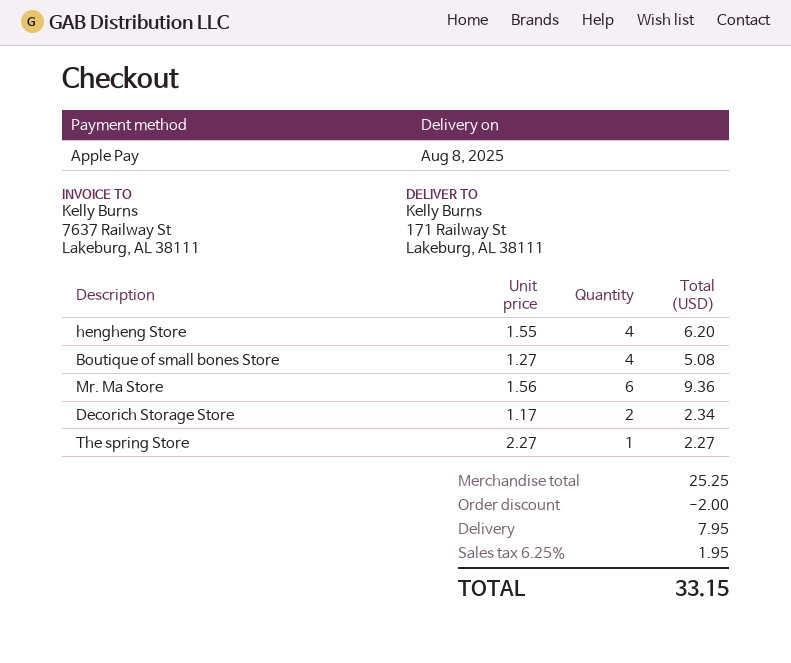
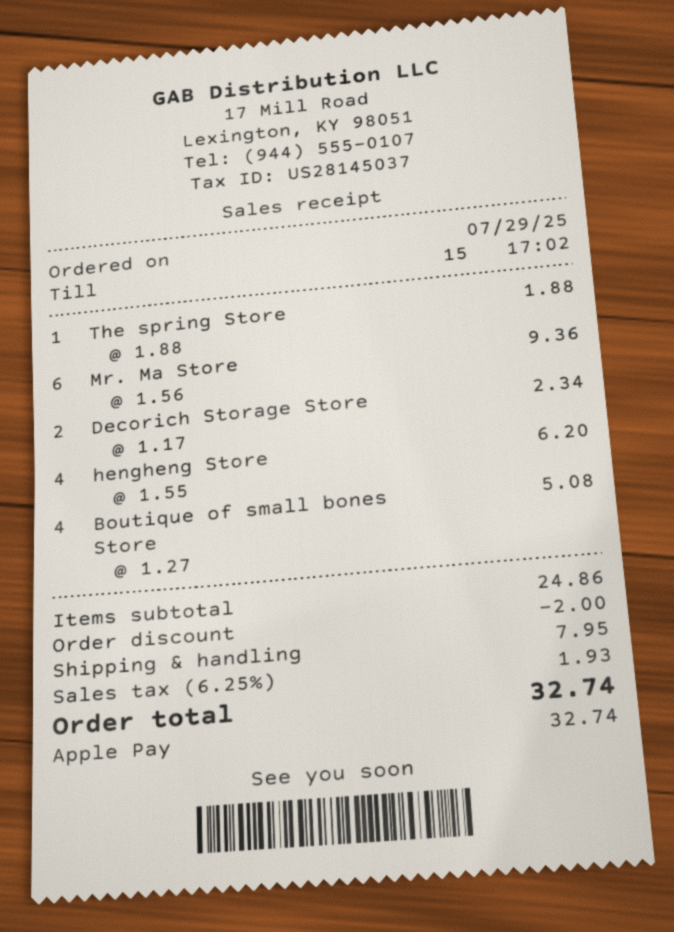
The spring Store: 1 x 2.27 = 2.27 -> 1 x 1.88 = 1.88
subtotal: 25.25 -> 24.86
tax: 6.25% = 1.95 -> 6.25% = 1.93
total: 33.15 -> 32.74

